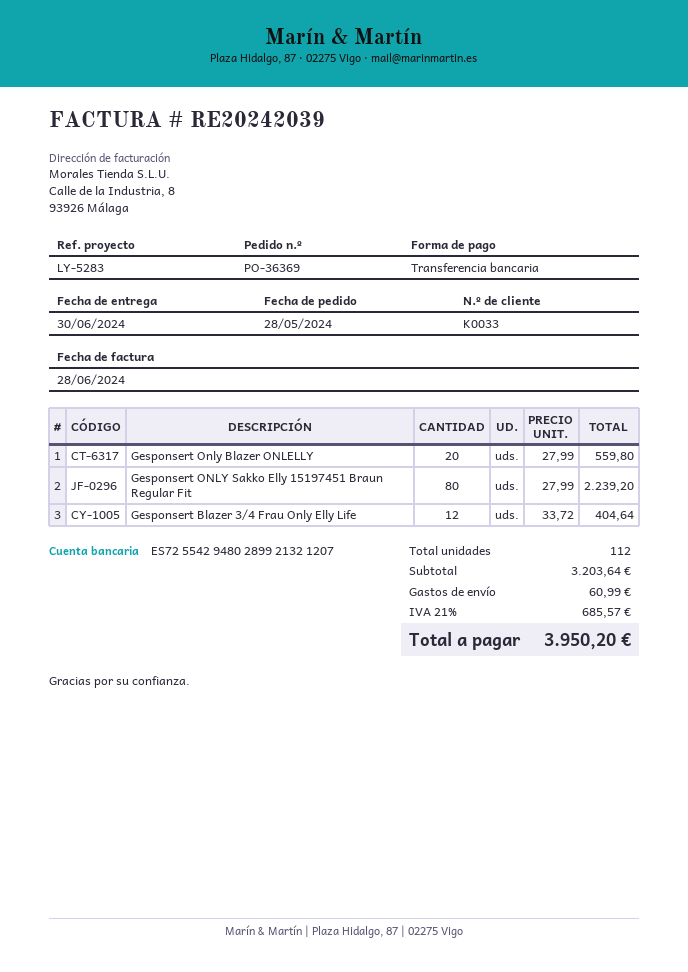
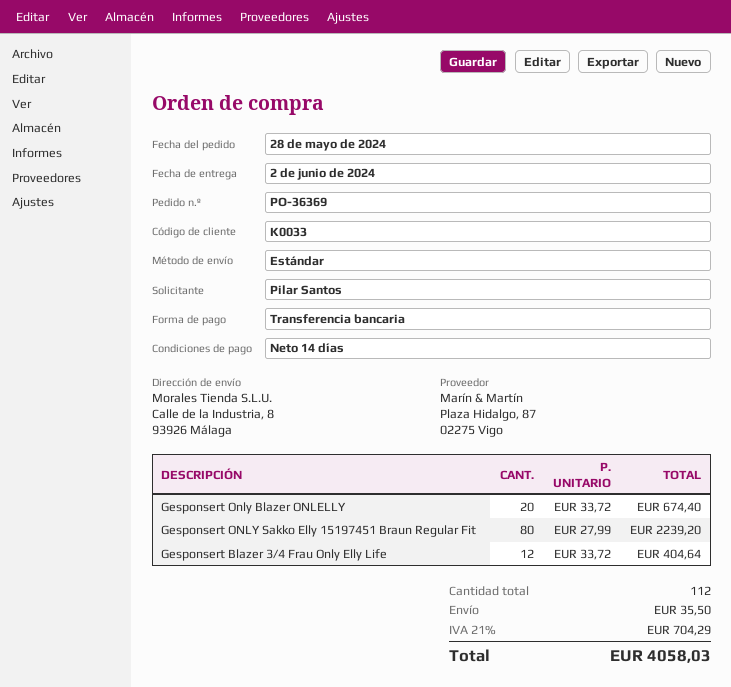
delivery date: 2024-06-30 -> 2024-06-02
Gesponsert Only Blazer ONLELLY: 20 x 27.99 = 559.80 -> 20 x 33.72 = 674.40
shipping: 60.99 -> 35.50
tax: 21% = 685.57 -> 21% = 704.29
total: 3950.20 -> 4058.03

